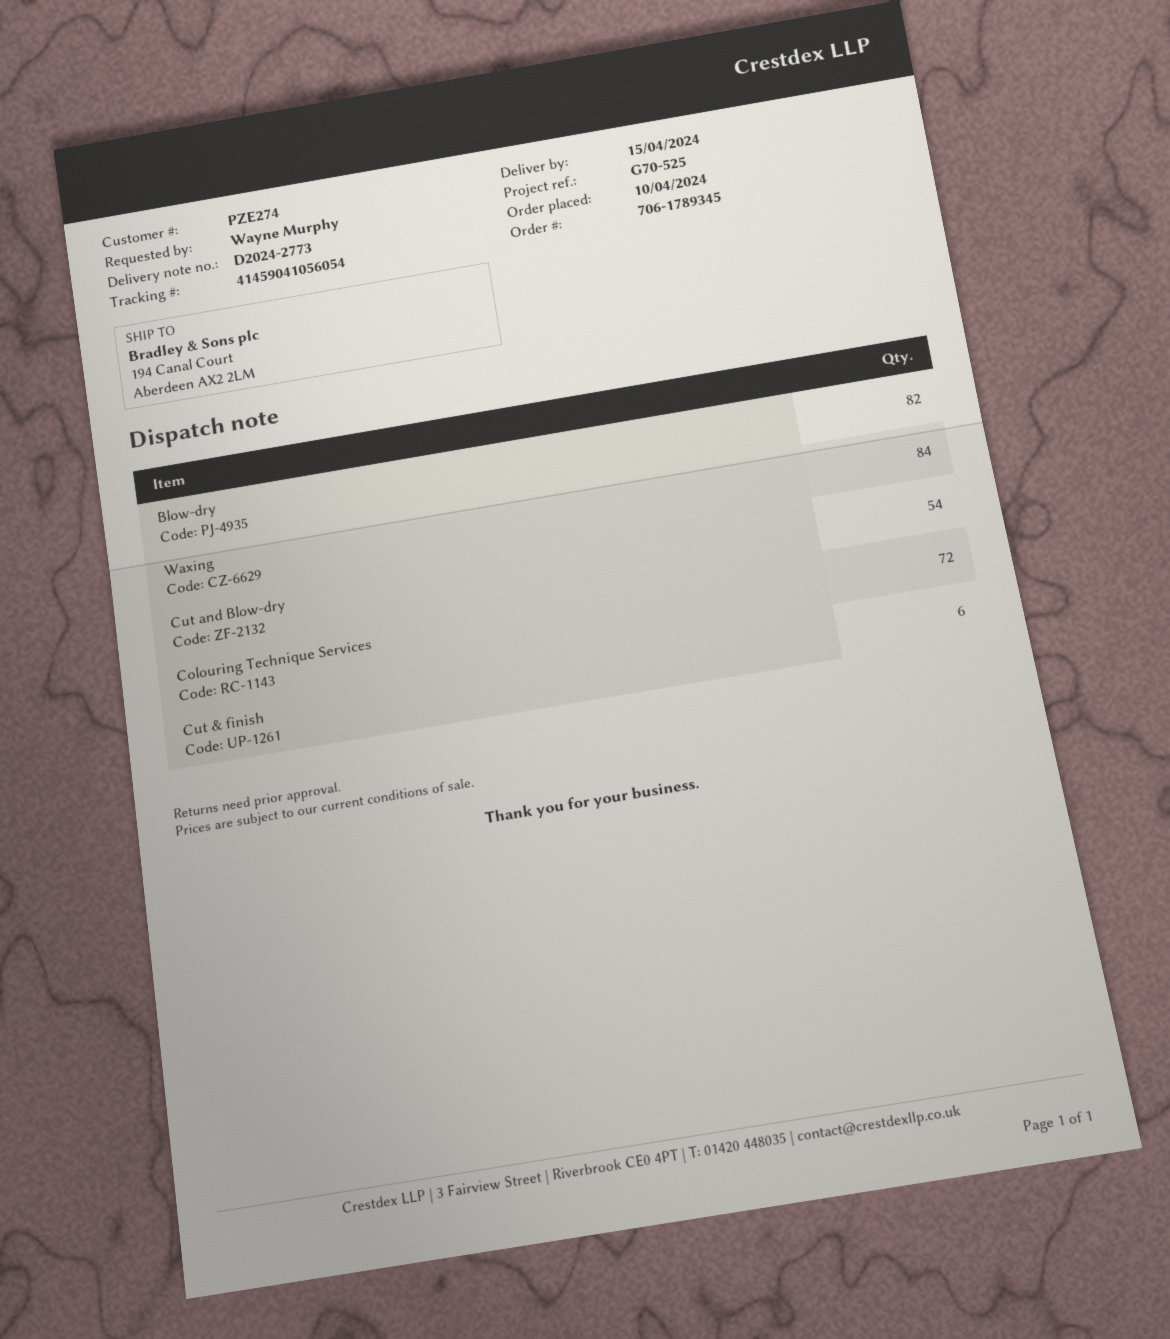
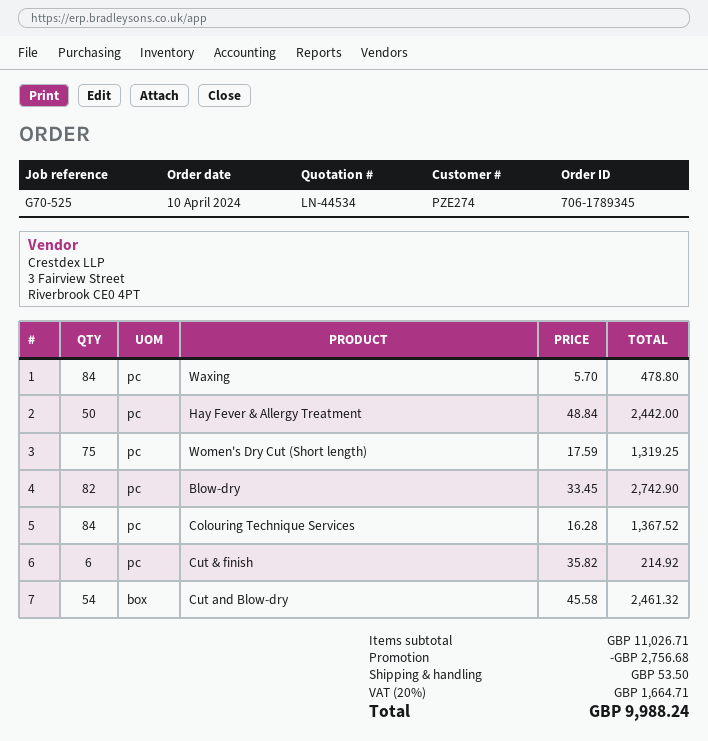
Colouring Technique Services: 72 -> 84
Hay Fever & Allergy Treatment: none -> 50
Women's Dry Cut (Short length): none -> 75

